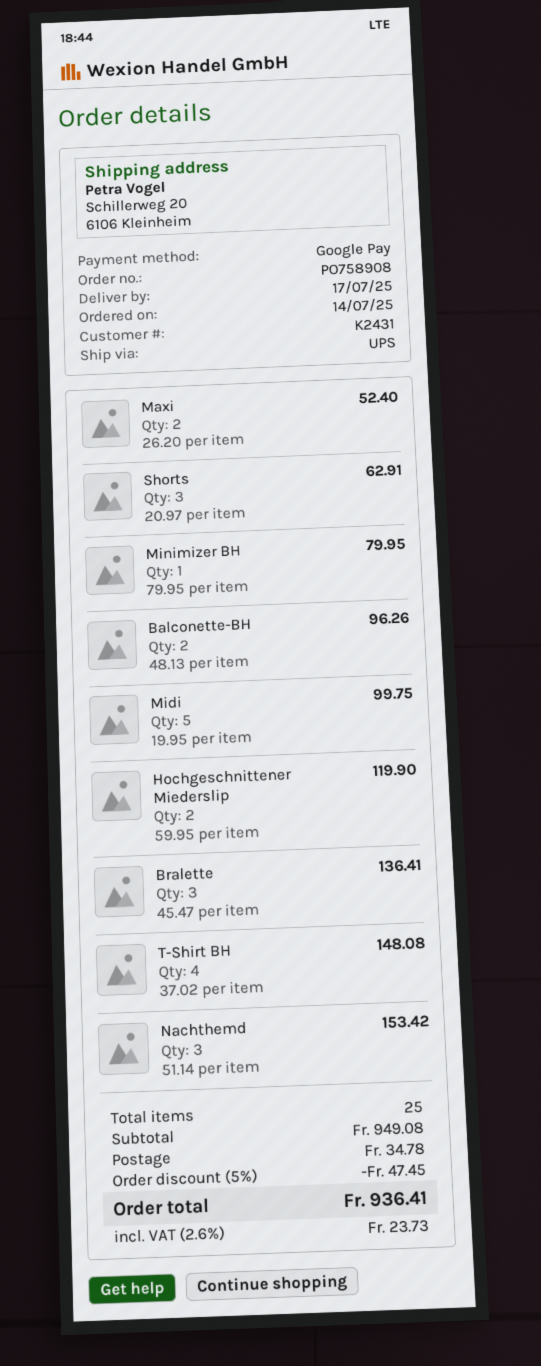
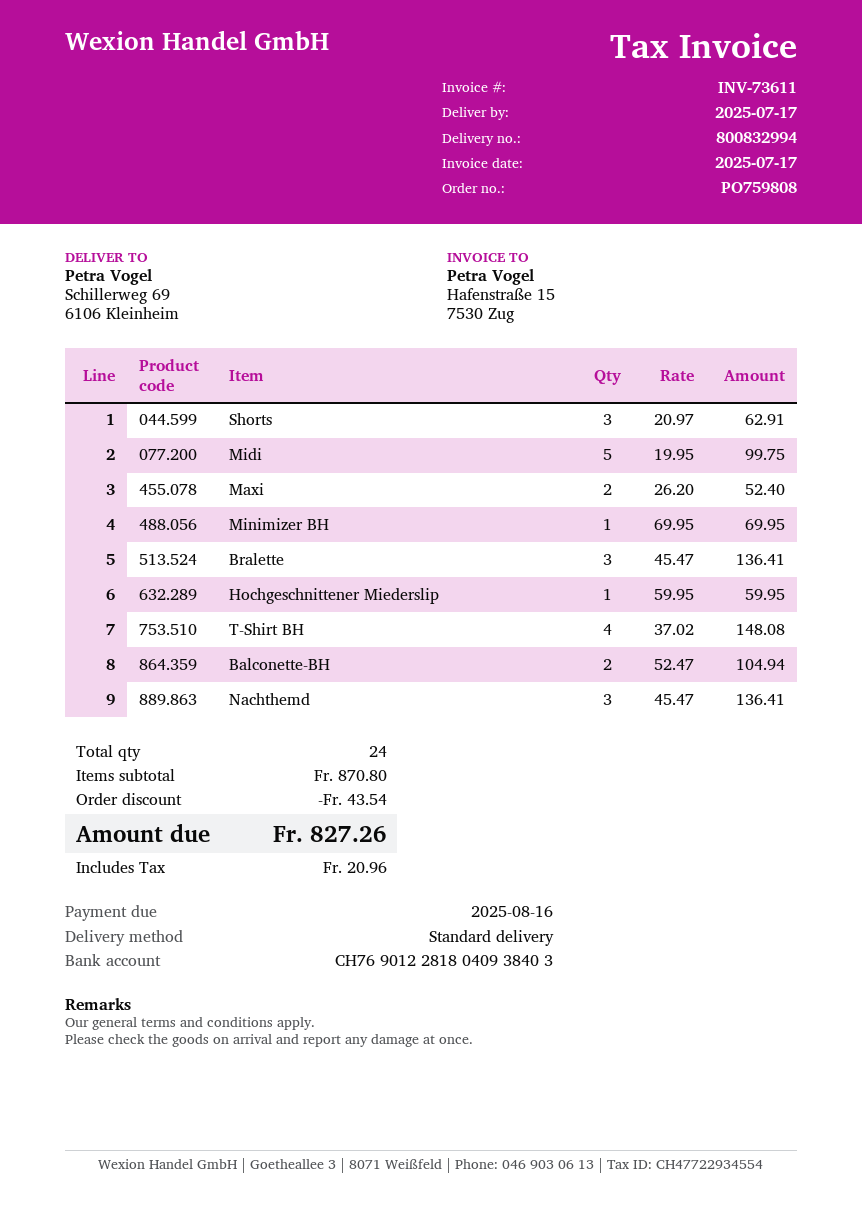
order number: PO758908 -> PO759808
shipping method: UPS -> standard
ship to: Schillerweg 20, 6106 Kleinheim -> Schillerweg 69, 6106 Kleinheim
Minimizer BH: 1 x 79.95 = 79.95 -> 1 x 69.95 = 69.95
Balconette-BH: 2 x 48.13 = 96.26 -> 2 x 52.47 = 104.94
Hochgeschnittener Miederslip: 2 x 59.95 = 119.90 -> 1 x 59.95 = 59.95
Nachthemd: 3 x 51.14 = 153.42 -> 3 x 45.47 = 136.41
total quantity: 25 -> 24
subtotal: 949.08 -> 870.80
discount: 47.45 -> 43.54
shipping: 34.78 -> none
tax: 23.73 -> 20.96
total: 936.41 -> 827.26

